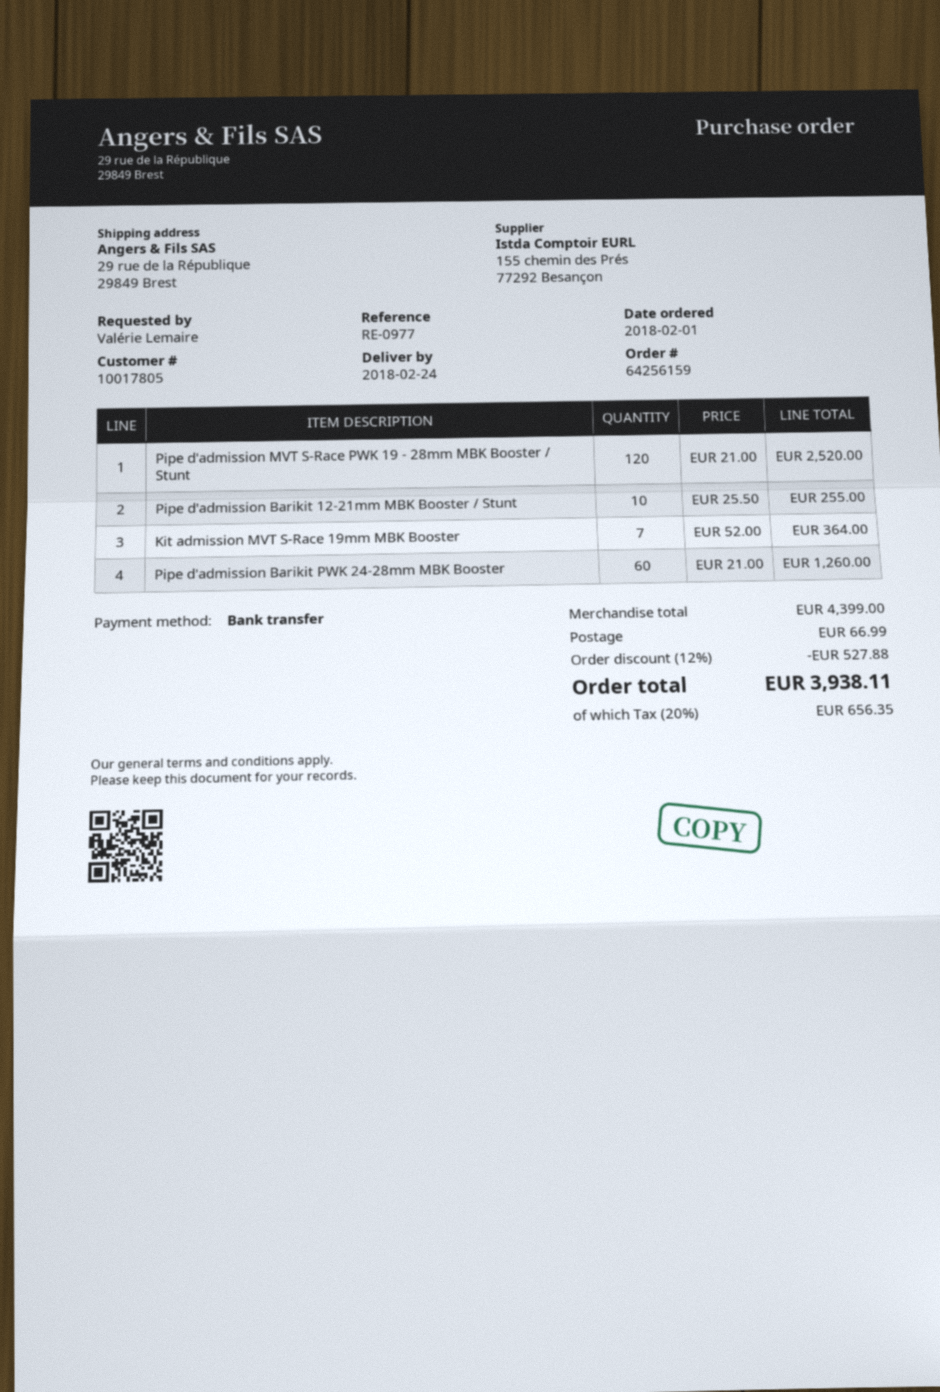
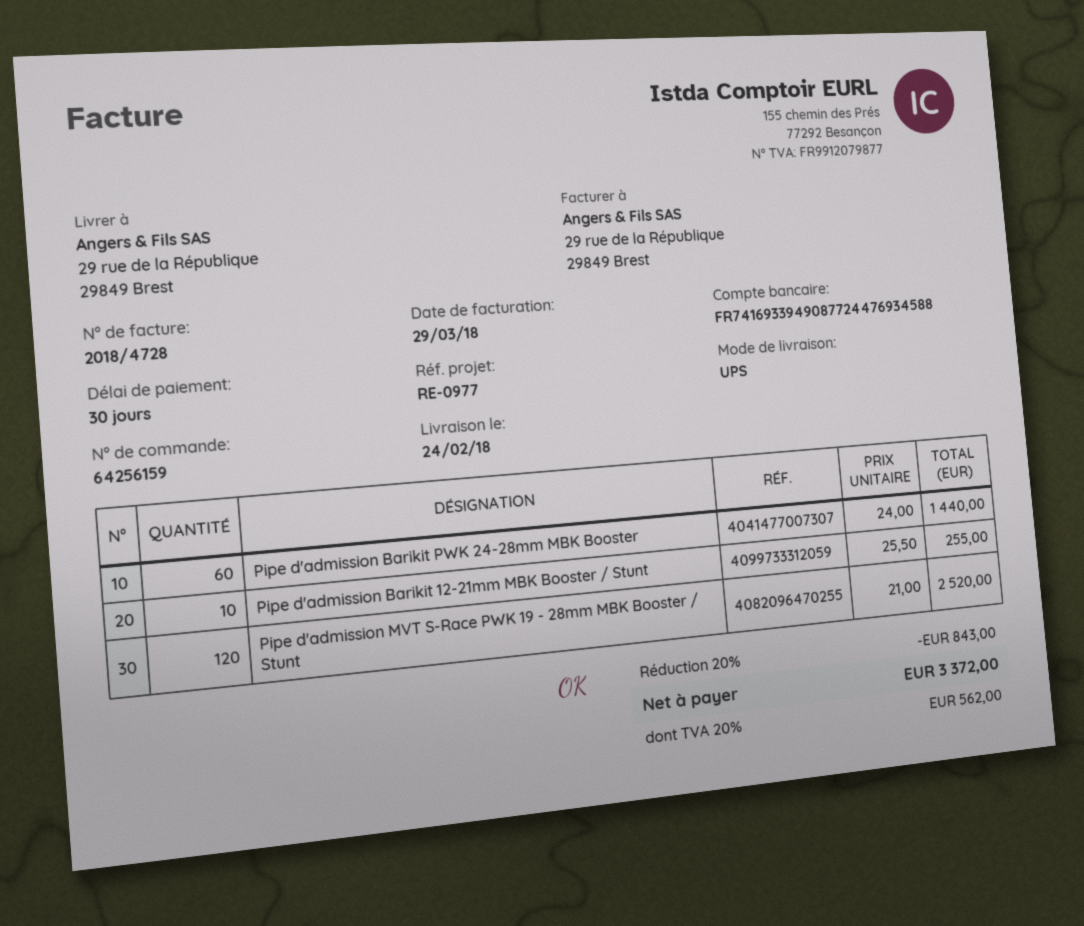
Kit admission MVT S-Race 19mm MBK Booster: 7 x 52.00 = 364.00 -> none
Pipe d'admission Barikit PWK 24-28mm MBK Booster: 60 x 21.00 = 1260.00 -> 60 x 24.00 = 1440.00
discount: 12% = 527.88 -> 20% = 843.00
shipping: 66.99 -> none
tax: 20% = 656.35 -> 20% = 562.00
total: 3938.11 -> 3372.00

